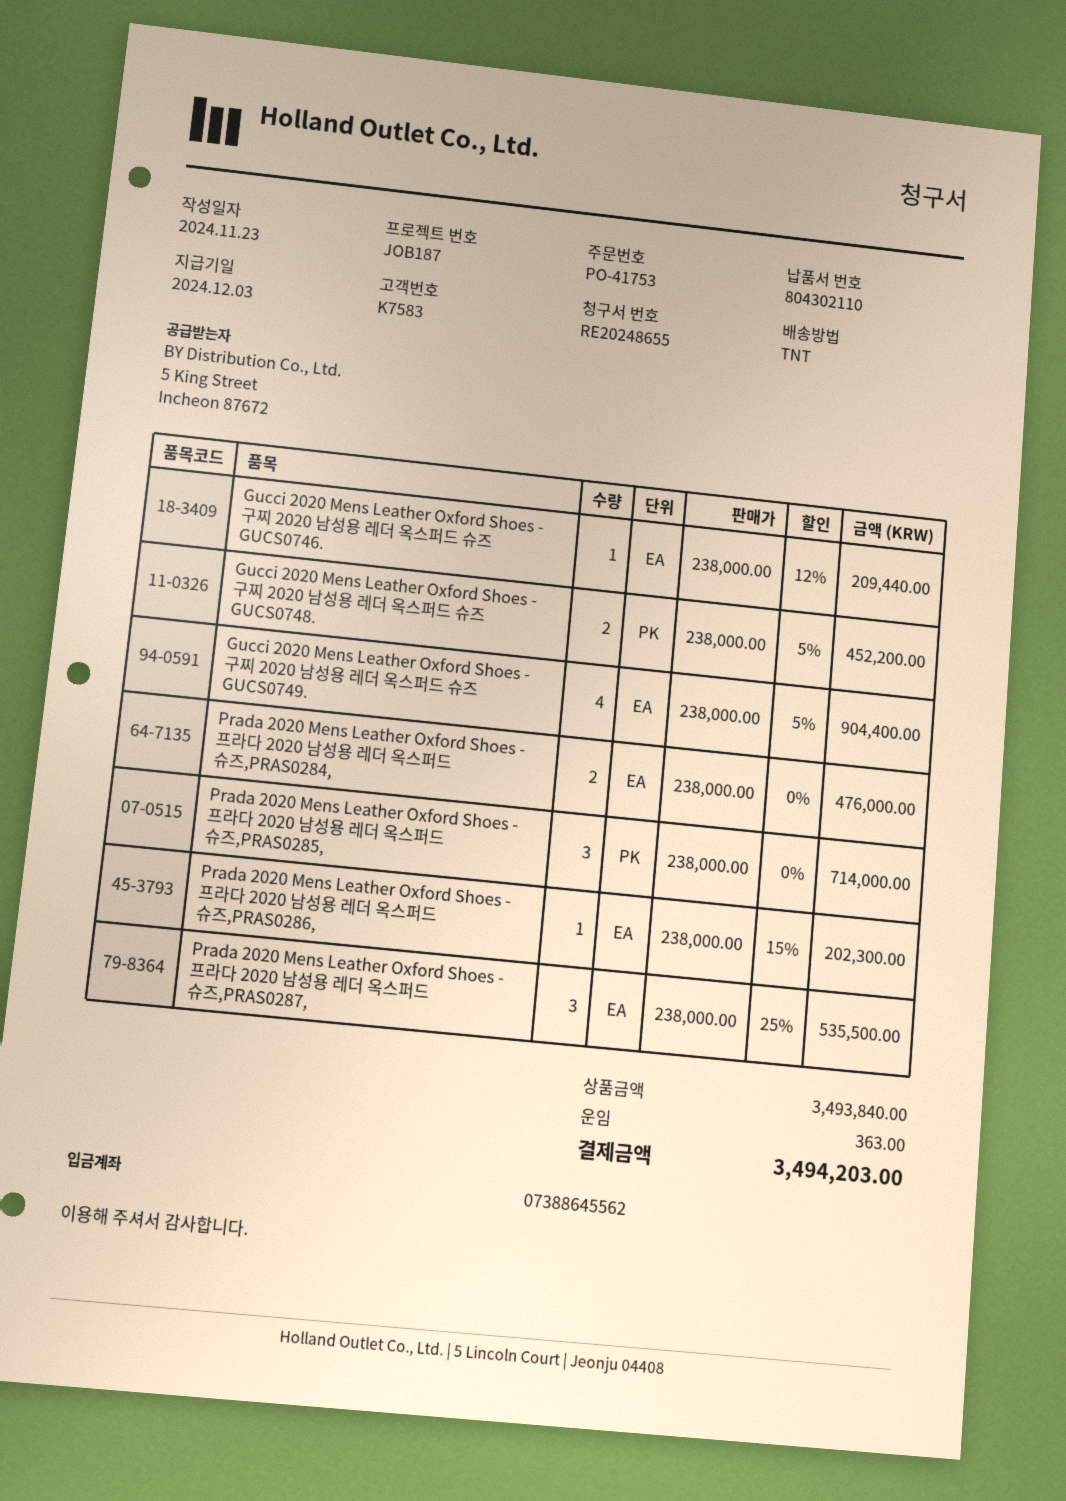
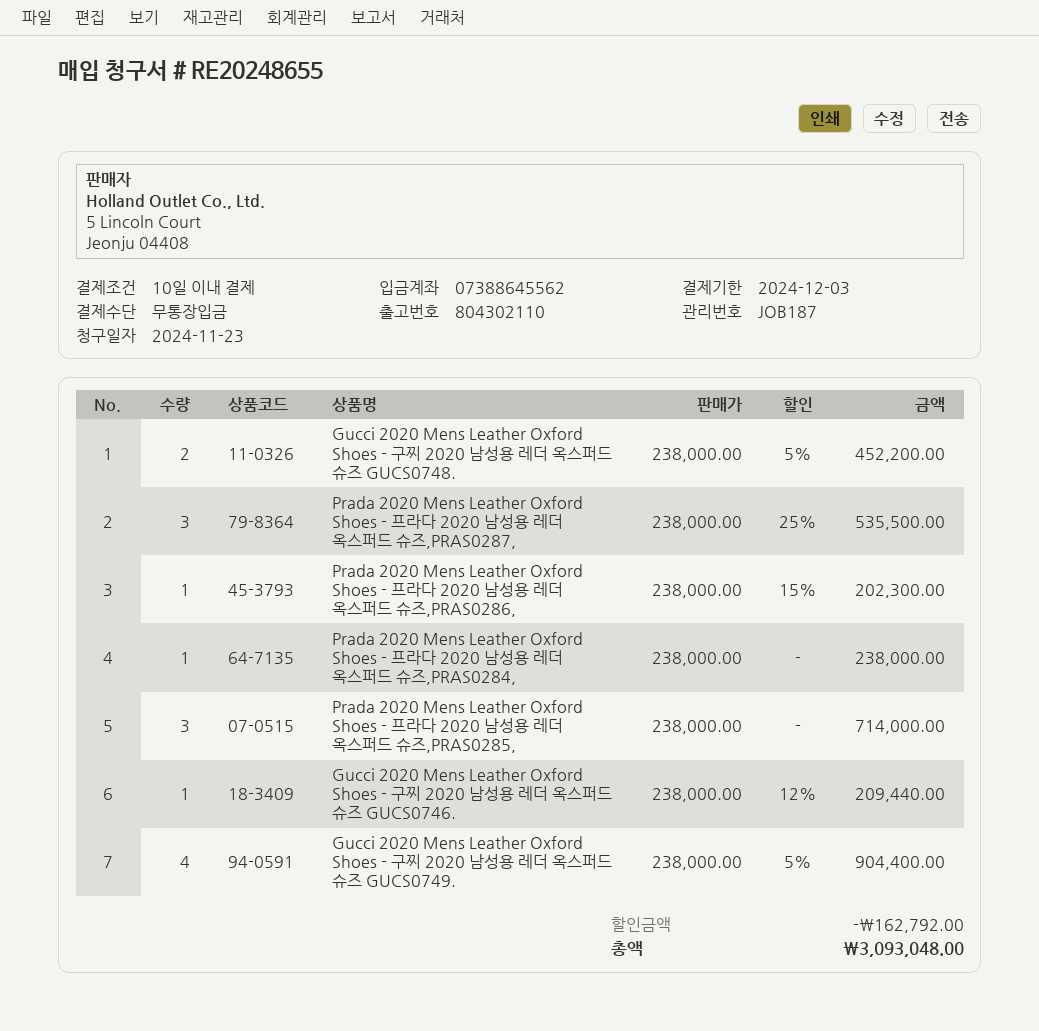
Prada 2020 Mens Leather Oxford Shoes - 프라다 2020 남성용 레더 옥스퍼드 슈즈,PRAS0284,: 2 x 238000.00 = 476000.00 -> 1 x 238000.00 = 238000.00
discount: none -> 162792.00
shipping: 363.00 -> none
total: 3494203.00 -> 3093048.00

